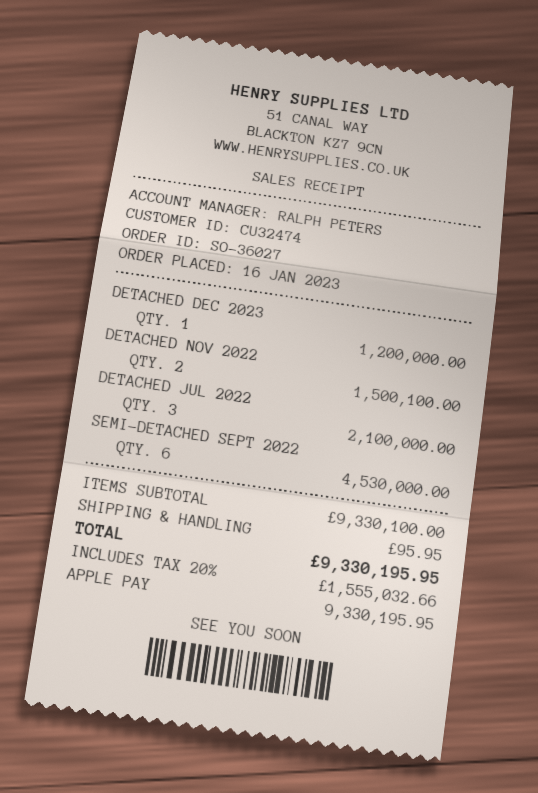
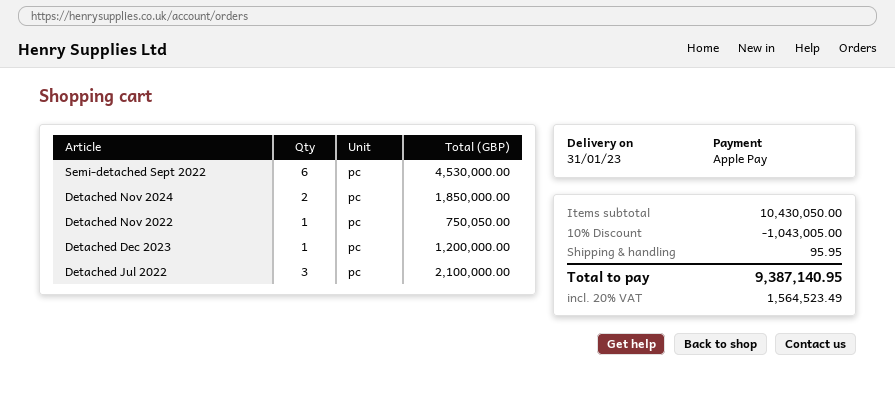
DETACHED NOV 2022: 2 for 1500100.00 -> 1 for 750050.00
Detached Nov 2024: none -> 2 for 1850000.00
subtotal: 9330100.00 -> 10430050.00
discount: none -> 10% = 1043005.00
tax: 20% = 1555032.66 -> 20% = 1564523.49
total: 9330195.95 -> 9387140.95

